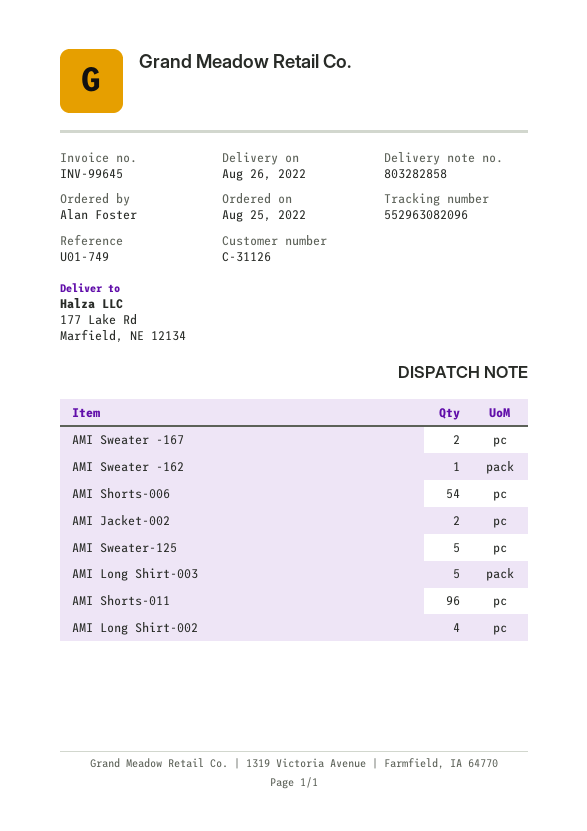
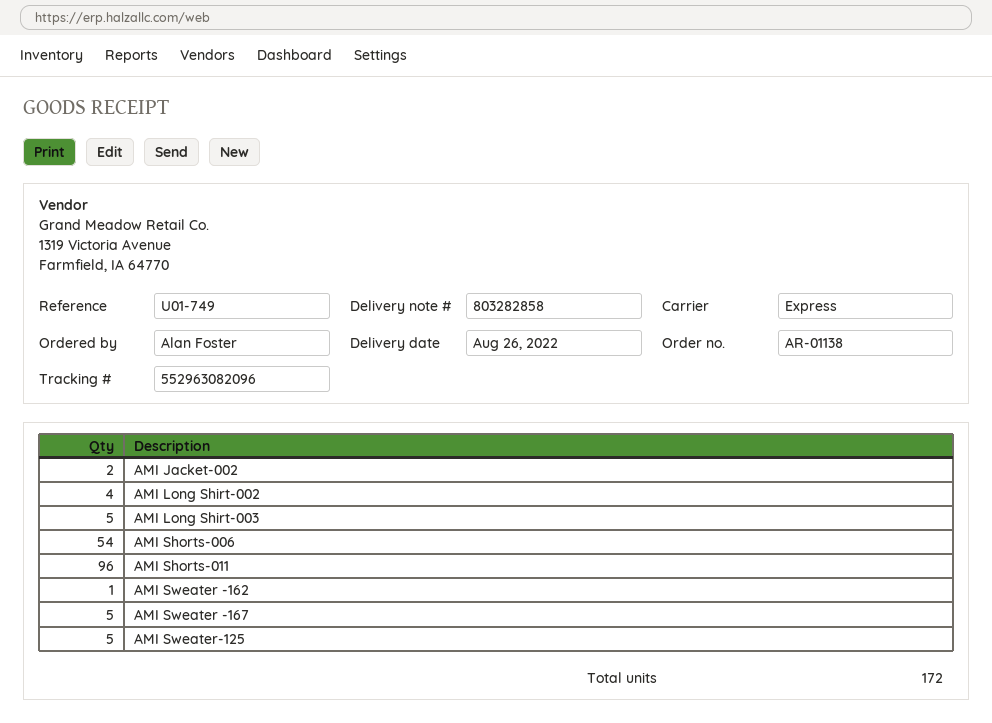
AMI Sweater -167: 2 -> 5

